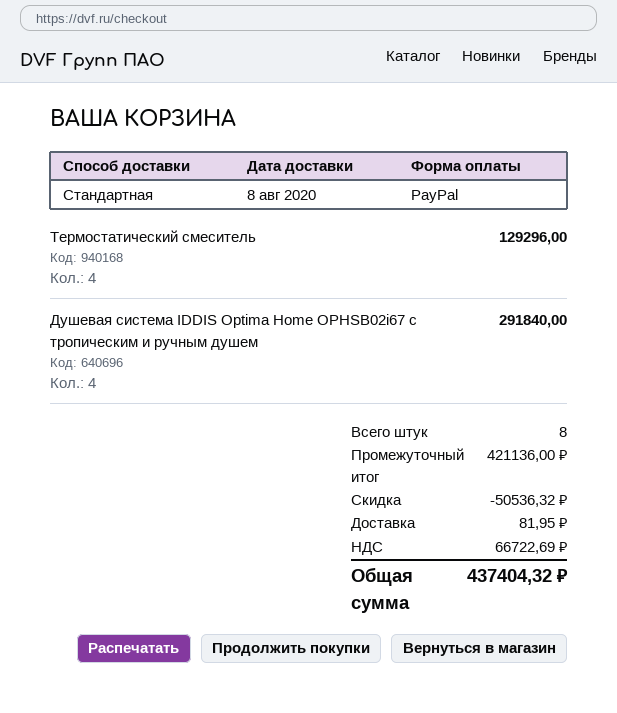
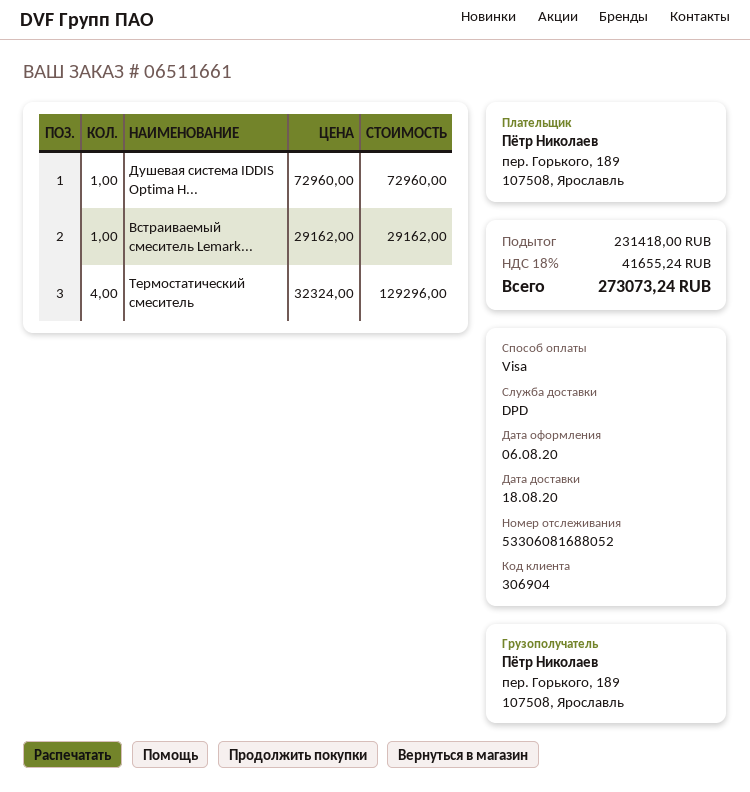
delivery date: 2020-08-08 -> 2020-08-18
payment method: PayPal -> Visa
shipping method: standard -> DPD
Душевая система IDDIS Optima Home OPHSB02i67 с тропическим и ручным душем: 4 for 291840.00 -> 1 for 72960.00
Встраиваемый смеситель Lemark...: none -> 1 for 29162.00
subtotal: 421136.00 -> 231418.00
discount: 50536.32 -> none
shipping: 81.95 -> none
tax: 66722.69 -> 41655.24
total: 437404.32 -> 273073.24

